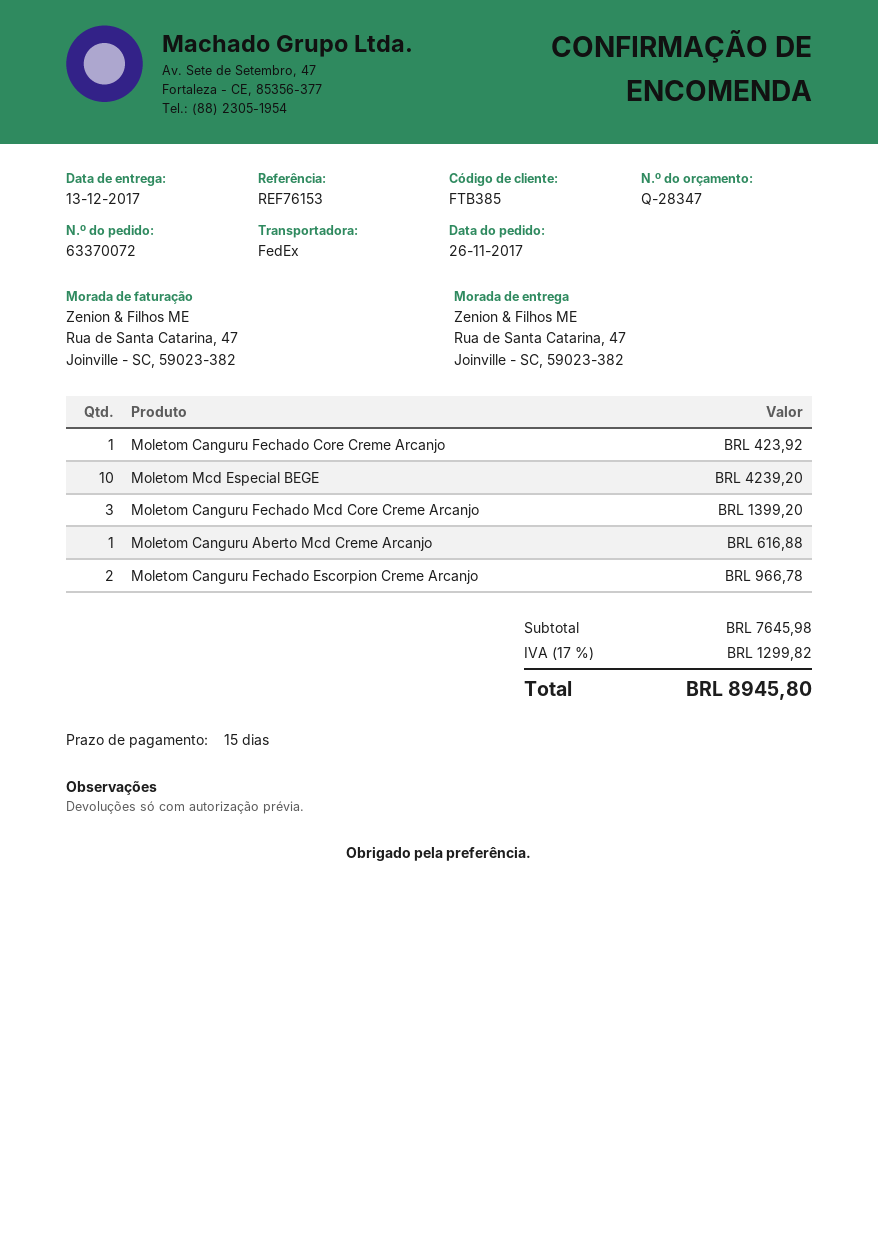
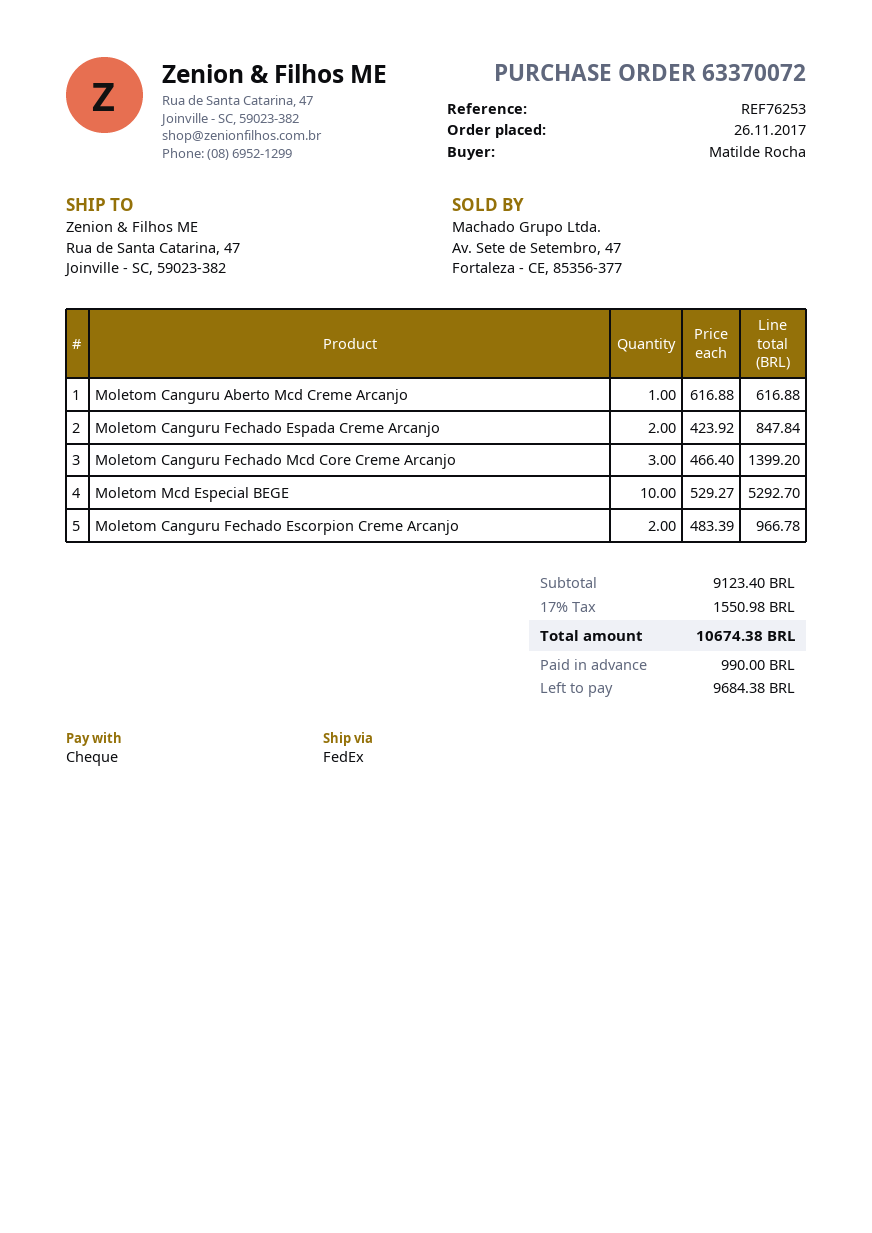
reference: REF76153 -> REF76253
Moletom Canguru Fechado Core Creme Arcanjo: 1 for 423.92 -> none
Moletom Mcd Especial BEGE: 10 for 4239.20 -> 10 for 5292.70
Moletom Canguru Fechado Espada Creme Arcanjo: none -> 2 for 847.84
subtotal: 7645.98 -> 9123.40
tax: 17% = 1299.82 -> 17% = 1550.98
total: 8945.80 -> 10674.38

